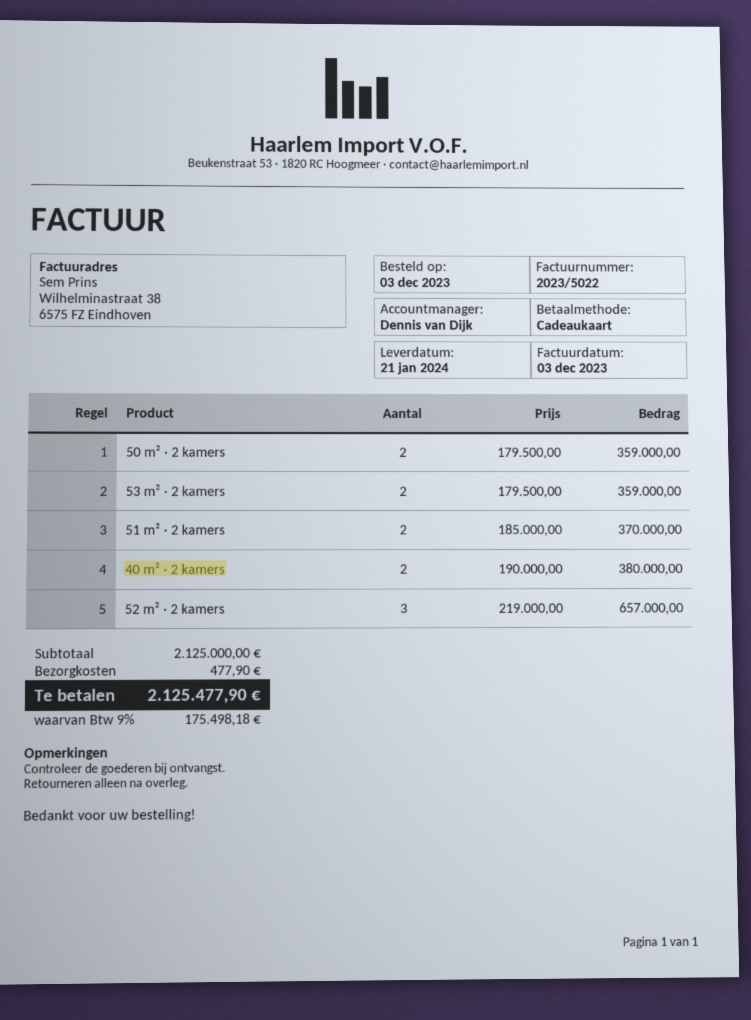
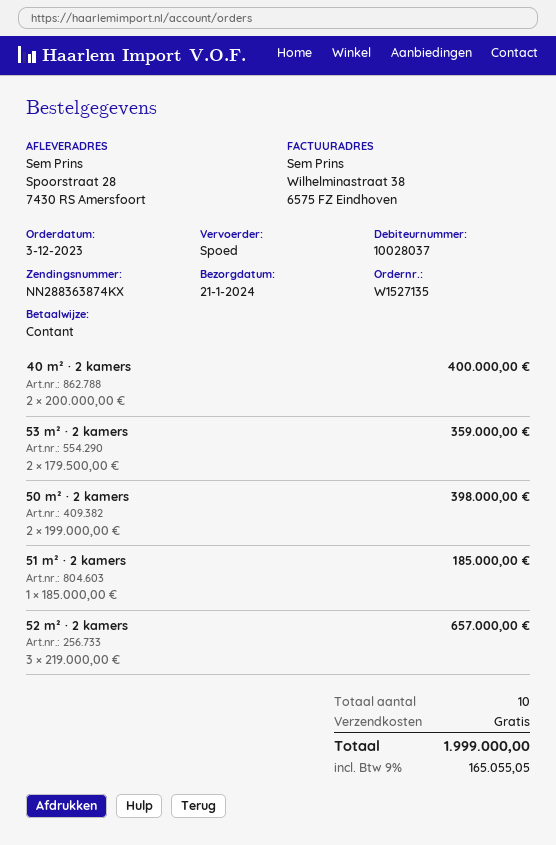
payment method: gift card -> cash
50 m² · 2 kamers: 2 x 179500.00 = 359000.00 -> 2 x 199000.00 = 398000.00
51 m² · 2 kamers: 2 x 185000.00 = 370000.00 -> 1 x 185000.00 = 185000.00
40 m² · 2 kamers: 2 x 190000.00 = 380000.00 -> 2 x 200000.00 = 400000.00
shipping: 477.90 -> 0.00
tax: 9% = 175498.18 -> 9% = 165055.05
total: 2125477.90 -> 1999000.00

